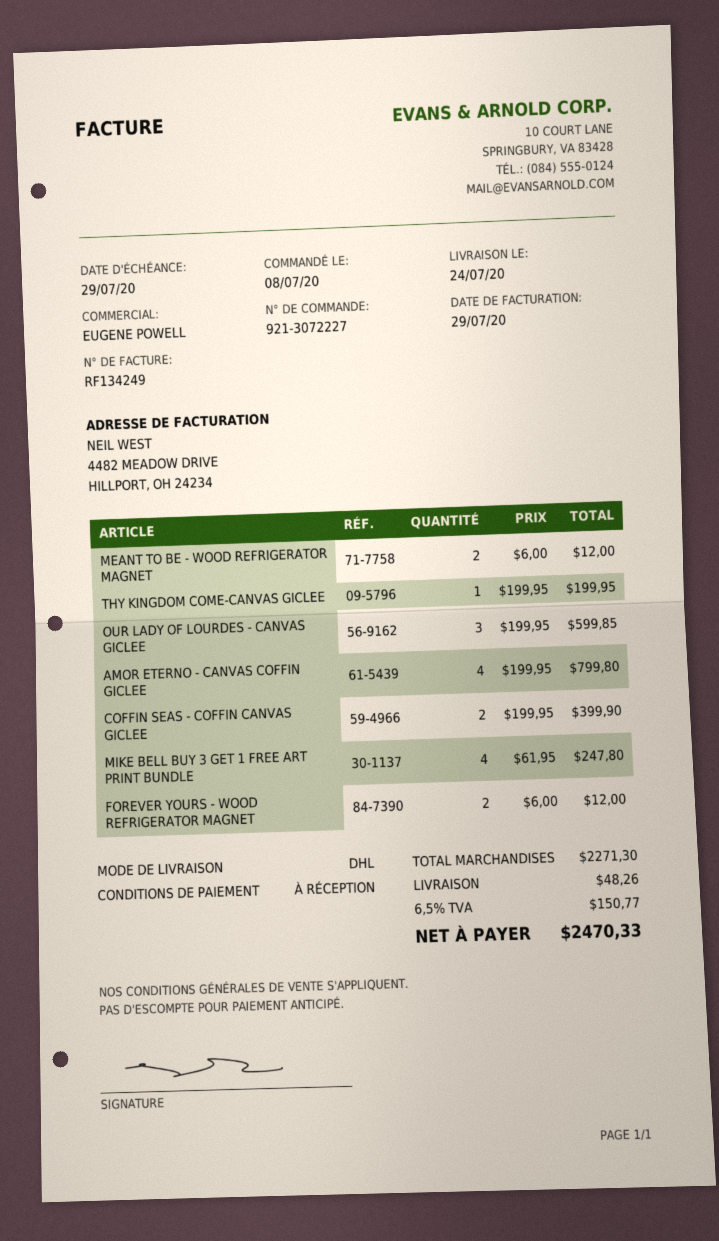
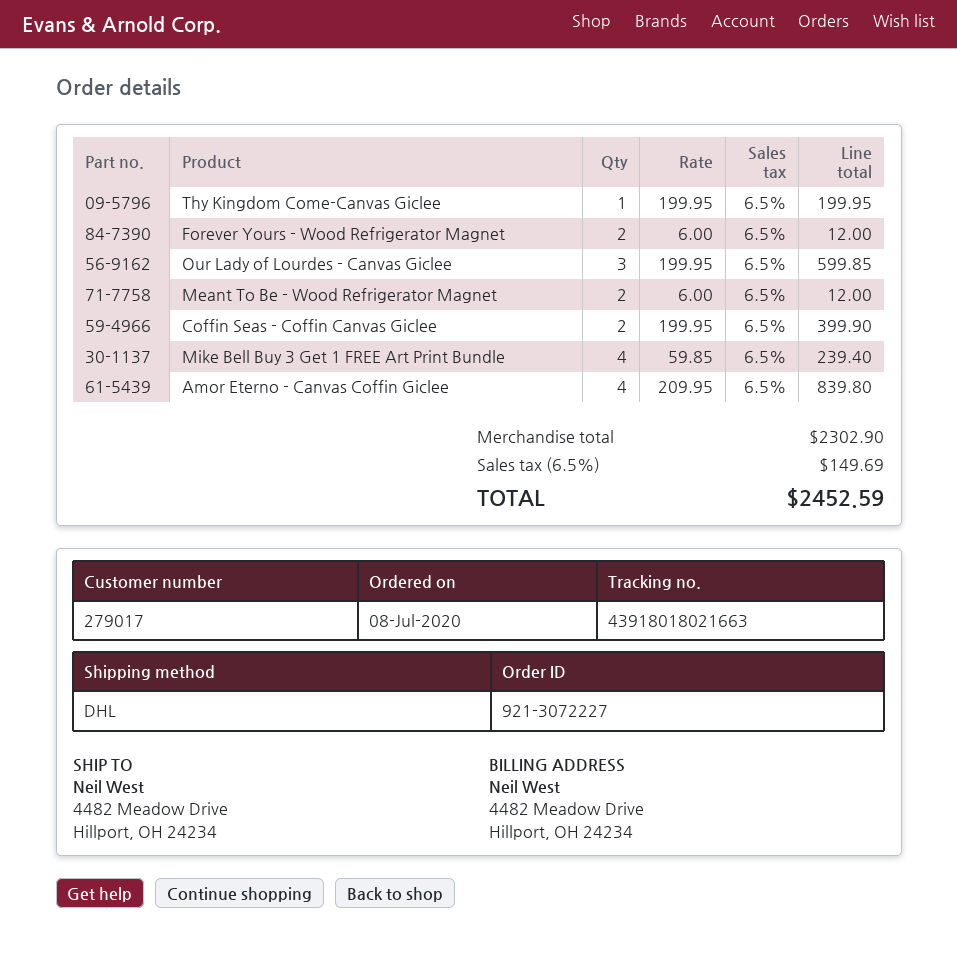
AMOR ETERNO - CANVAS COFFIN GICLEE: 4 x 199.95 = 799.80 -> 4 x 209.95 = 839.80
MIKE BELL BUY 3 GET 1 FREE ART PRINT BUNDLE: 4 x 61.95 = 247.80 -> 4 x 59.85 = 239.40
subtotal: 2271.30 -> 2302.90
shipping: 48.26 -> none
tax: 6.5% = 150.77 -> 6.5% = 149.69
total: 2470.33 -> 2452.59

